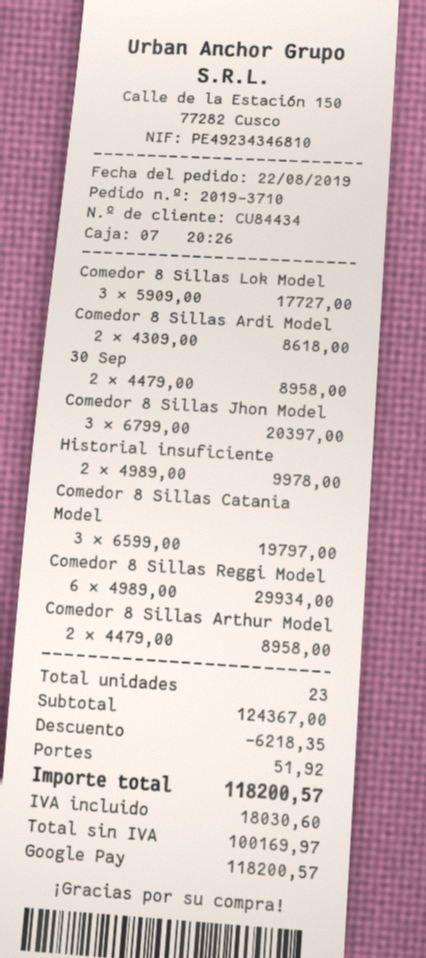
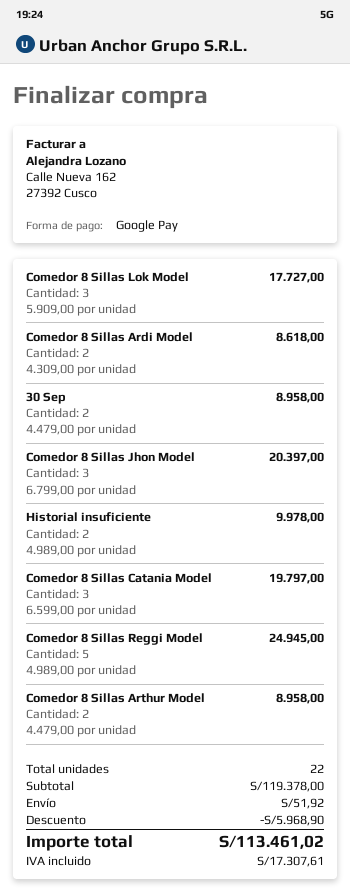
Comedor 8 Sillas Reggi Model: 6 x 4989.00 = 29934.00 -> 5 x 4989.00 = 24945.00
total quantity: 23 -> 22
subtotal: 124367.00 -> 119378.00
discount: 6218.35 -> 5968.90
tax: 18030.60 -> 17307.61
total: 118200.57 -> 113461.02

